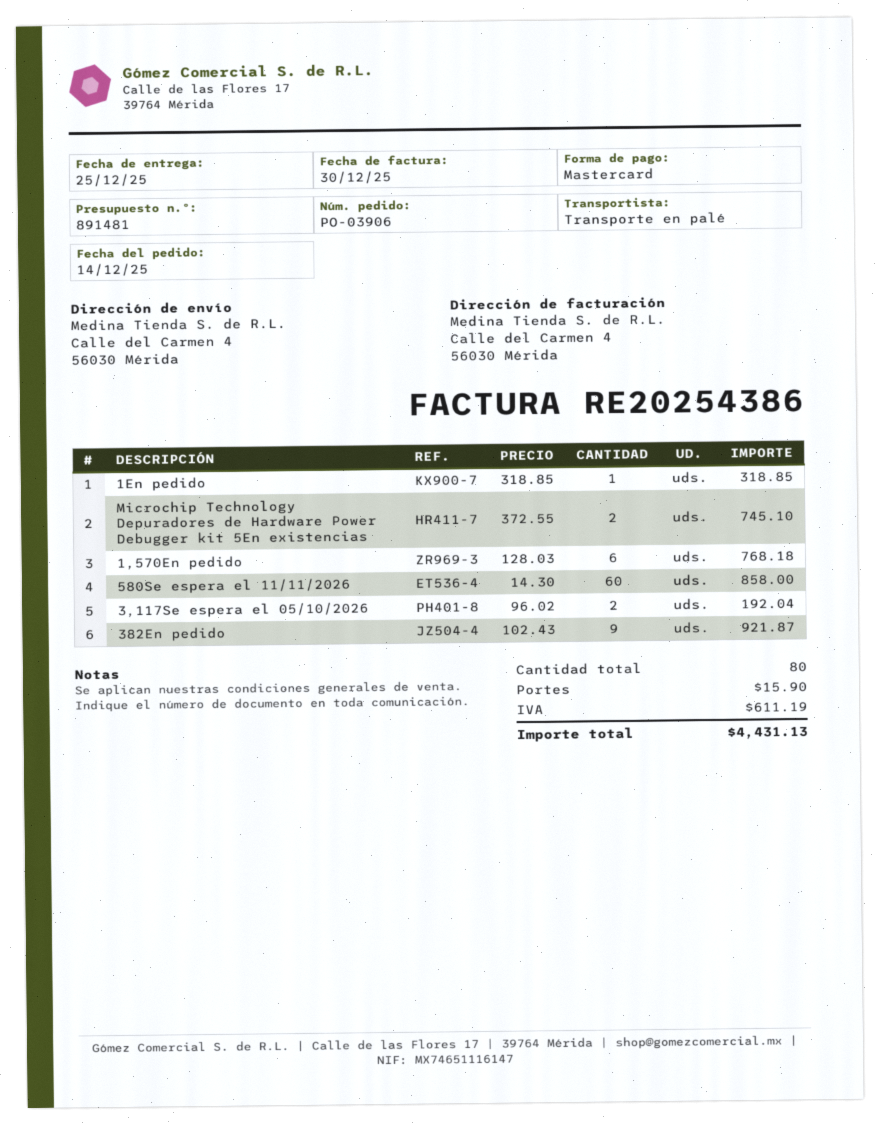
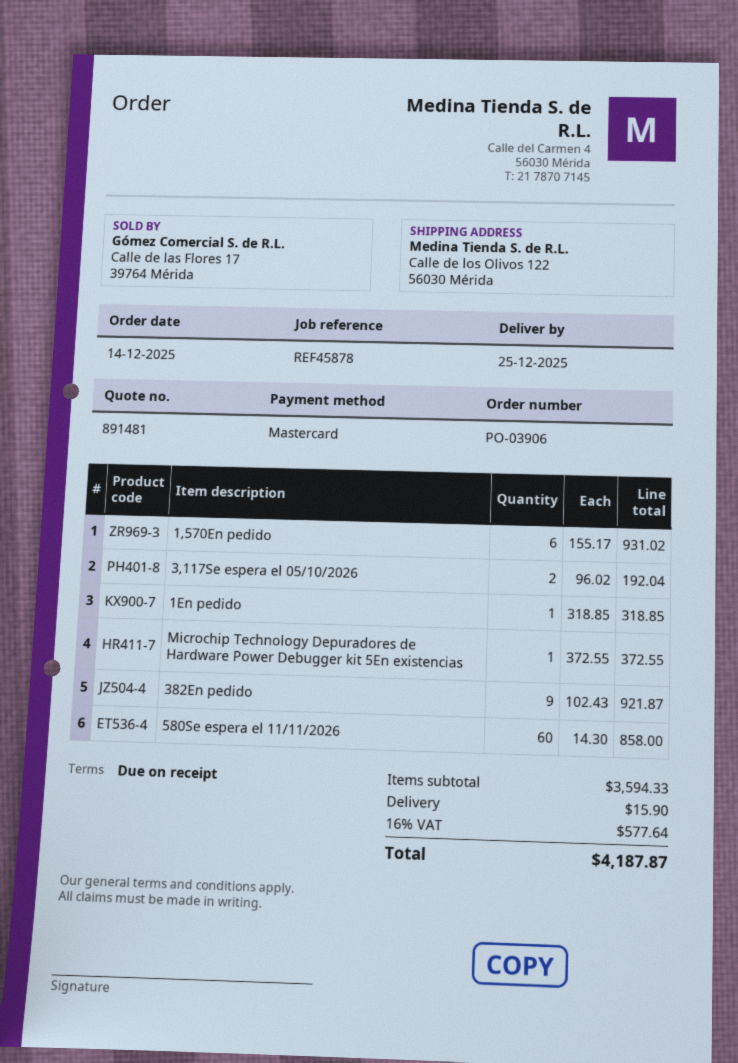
ship to: Calle del Carmen 4, 56030 Mérida -> Calle de los Olivos 122, 56030 Mérida
Microchip Technology Depuradores de Hardware Power Debugger kit 5En existencias: 2 x 372.55 = 745.10 -> 1 x 372.55 = 372.55
1,570En pedido: 6 x 128.03 = 768.18 -> 6 x 155.17 = 931.02
tax: 611.19 -> 577.64
total: 4431.13 -> 4187.87

